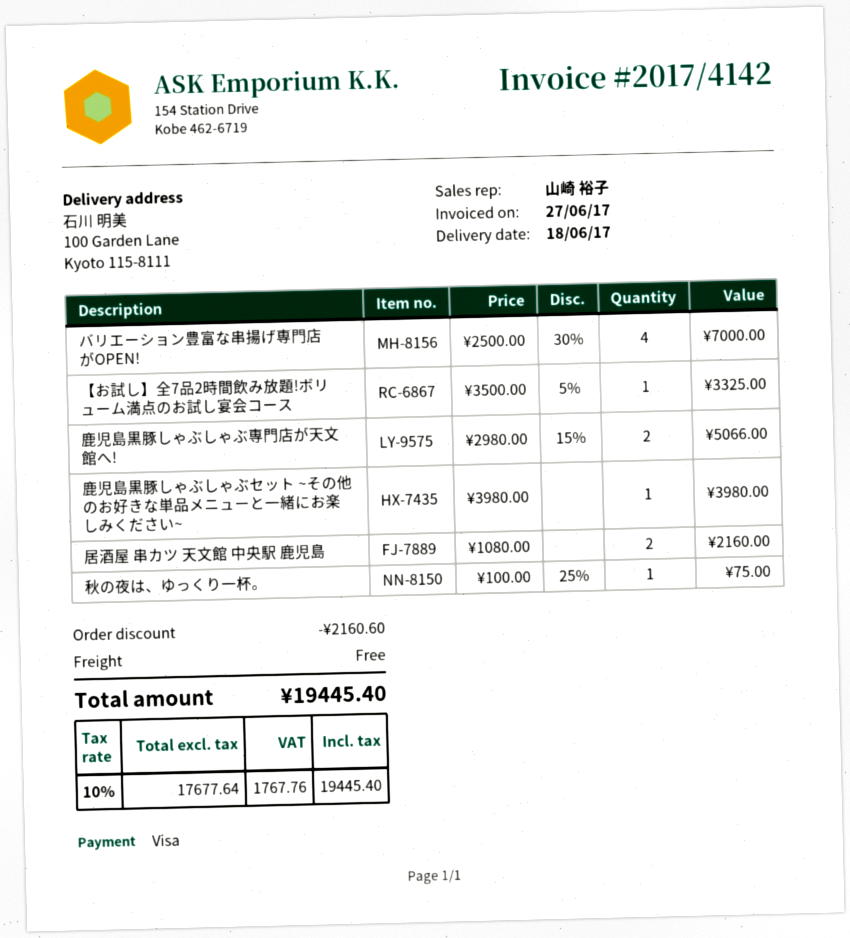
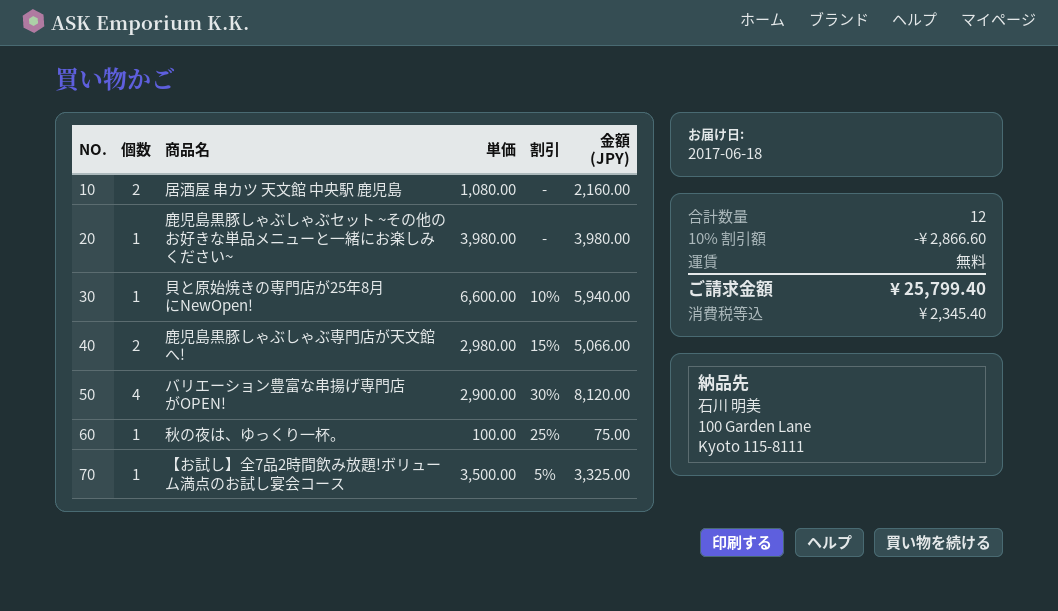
バリエーション豊富な串揚げ専門店がOPEN!: 4 x 2500.00 - 30% = 7000.00 -> 4 x 2900.00 - 30% = 8120.00
貝と原始焼きの専門店が25年8月にNewOpen!: none -> 1 x 6600.00 - 10% = 5940.00
discount: 2160.60 -> 2866.60
tax: 1767.76 -> 2345.40
total: 19445.40 -> 25799.40

